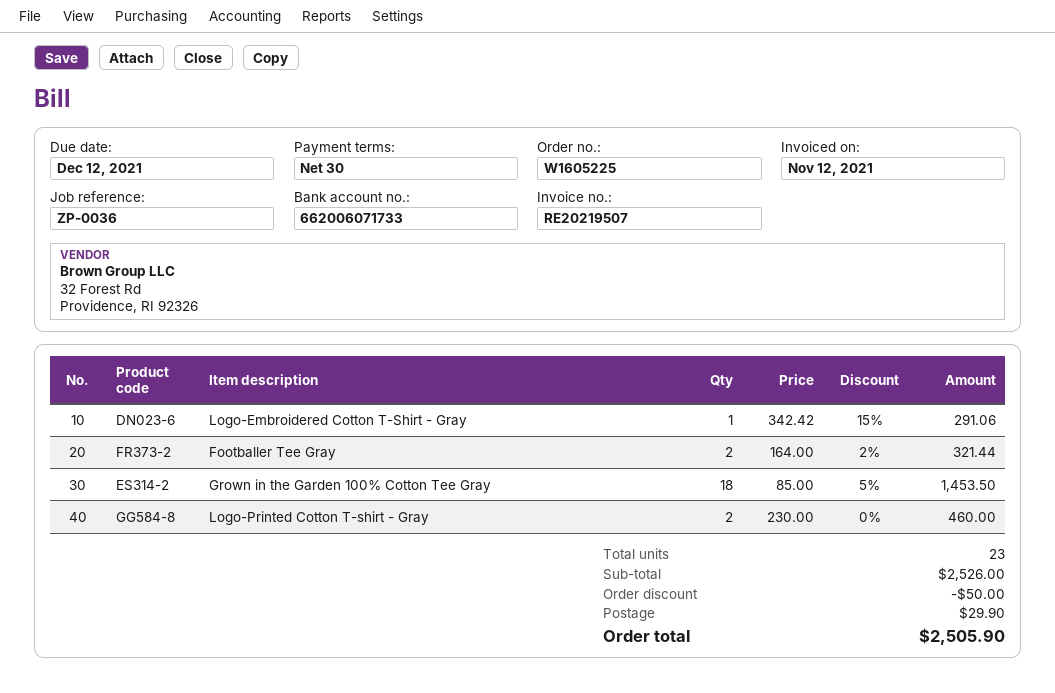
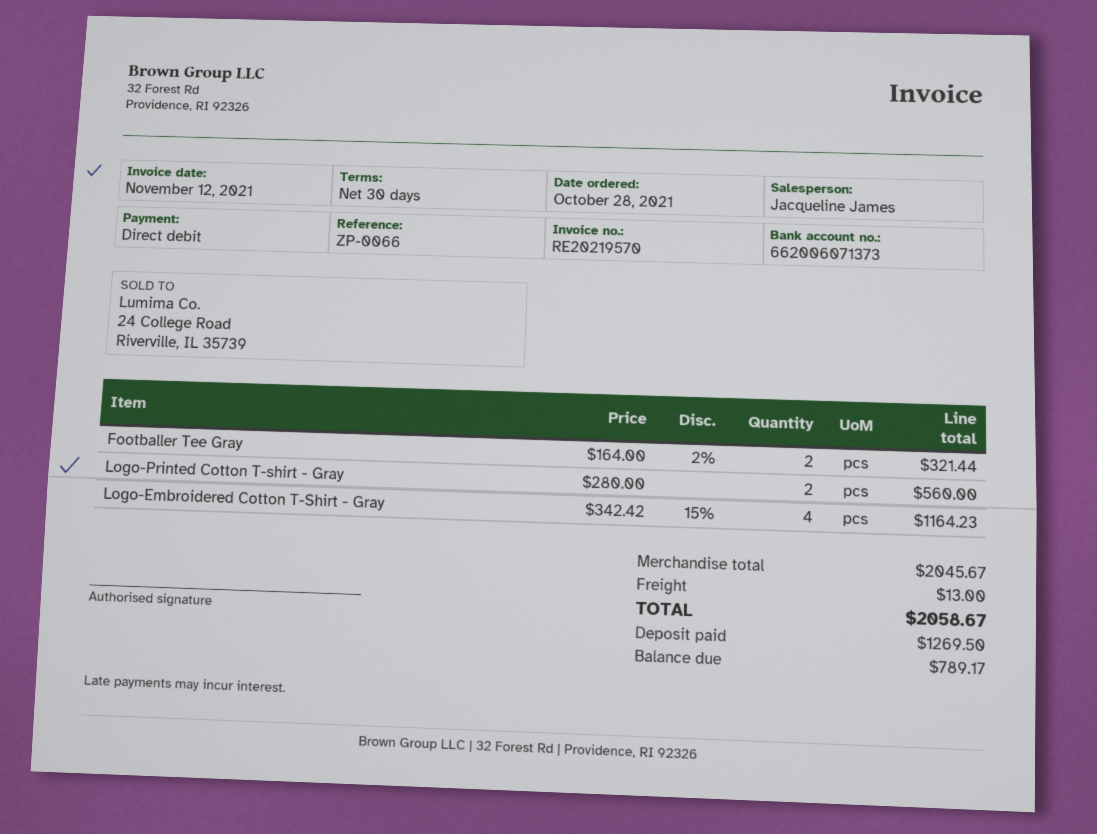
invoice number: RE20219507 -> RE20219570
reference: ZP-0036 -> ZP-0066
bank account: 662006071733 -> 662006071373
Logo-Embroidered Cotton T-Shirt - Gray: 1 x 342.42 - 15% = 291.06 -> 4 x 342.42 - 15% = 1164.23
Grown in the Garden 100% Cotton Tee Gray: 18 x 85.00 - 5% = 1453.50 -> none
Logo-Printed Cotton T-shirt - Gray: 2 x 230.00 = 460.00 -> 2 x 280.00 = 560.00
subtotal: 2526.00 -> 2045.67
discount: 50.00 -> none
shipping: 29.90 -> 13.00
total: 2505.90 -> 2058.67

